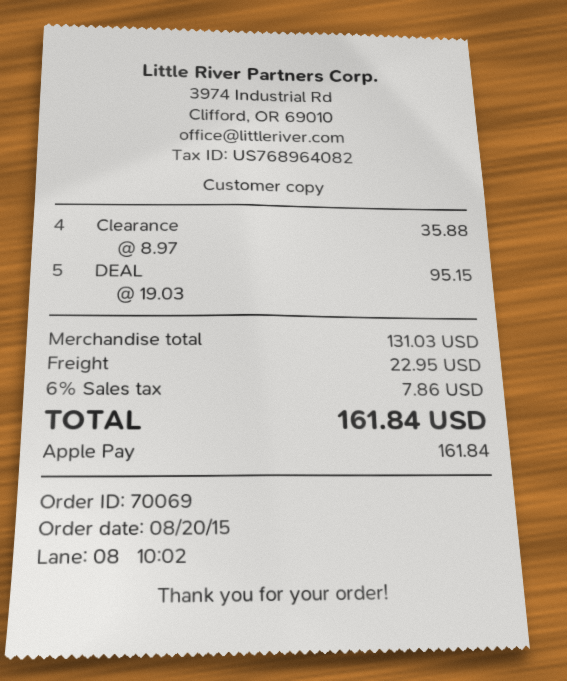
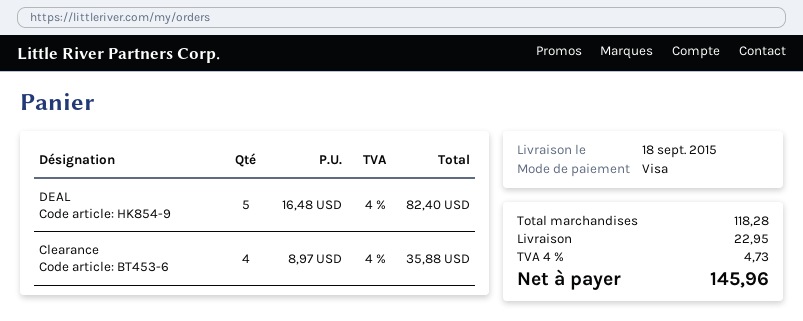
payment method: Apple Pay -> Visa
DEAL: 5 x 19.03 = 95.15 -> 5 x 16.48 = 82.40
subtotal: 131.03 -> 118.28
tax: 6% = 7.86 -> 4% = 4.73
total: 161.84 -> 145.96

